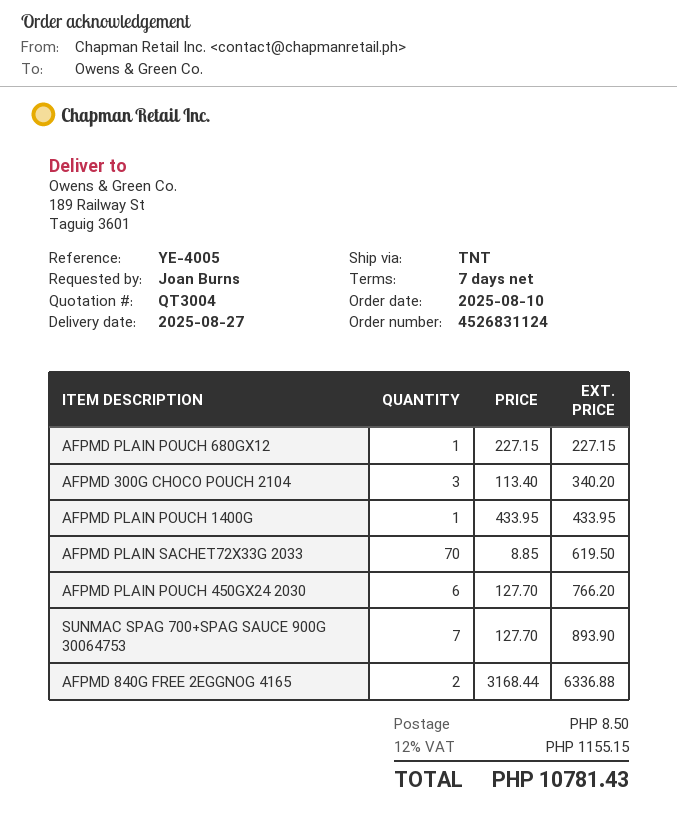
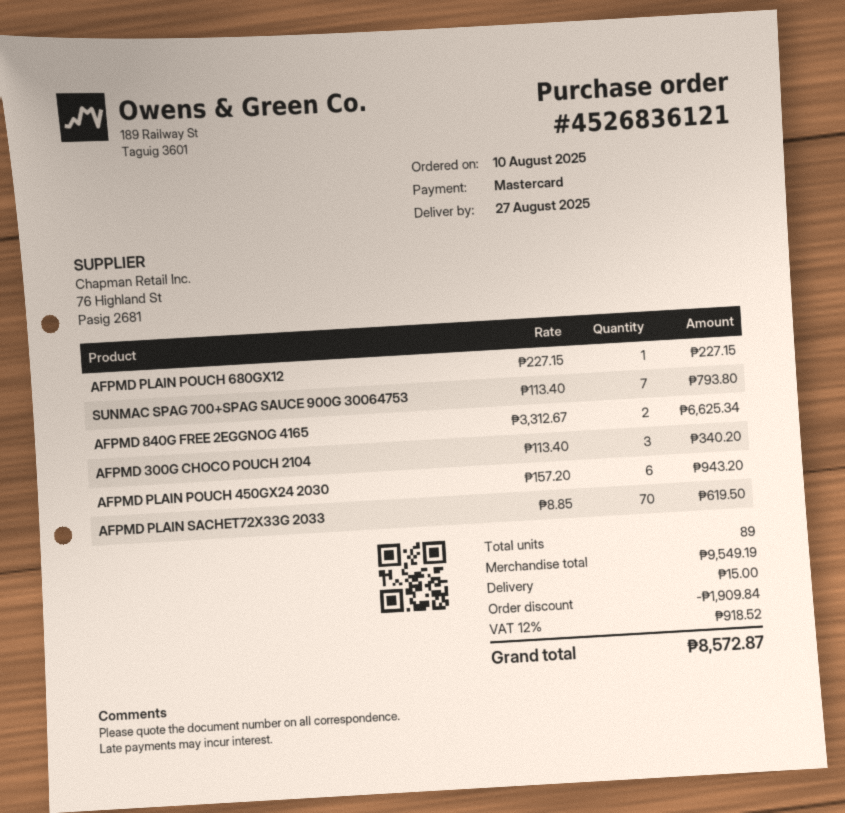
order number: 4526831124 -> 4526836121
AFPMD PLAIN POUCH 1400G: 1 x 433.95 = 433.95 -> none
AFPMD PLAIN POUCH 450GX24 2030: 6 x 127.70 = 766.20 -> 6 x 157.20 = 943.20
SUNMAC SPAG 700+SPAG SAUCE 900G 30064753: 7 x 127.70 = 893.90 -> 7 x 113.40 = 793.80
AFPMD 840G FREE 2EGGNOG 4165: 2 x 3168.44 = 6336.88 -> 2 x 3312.67 = 6625.34
discount: none -> 1909.84
shipping: 8.50 -> 15.00
tax: 12% = 1155.15 -> 12% = 918.52
total: 10781.43 -> 8572.87

